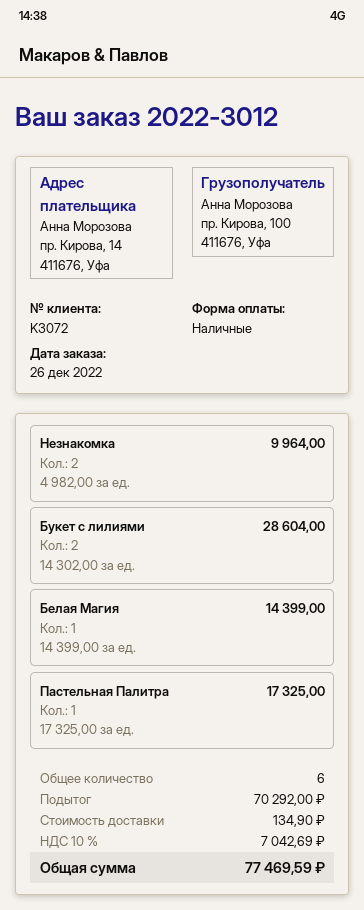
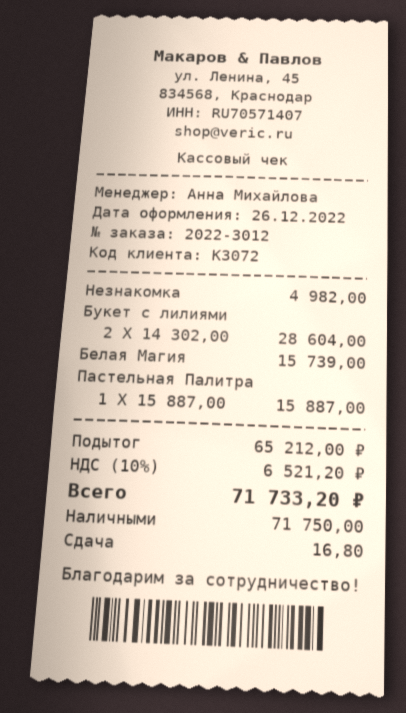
Незнакомка: 2 x 4982.00 = 9964.00 -> 1 x 4982.00 = 4982.00
Белая Магия: 1 x 14399.00 = 14399.00 -> 1 x 15739.00 = 15739.00
Пастельная Палитра: 1 x 17325.00 = 17325.00 -> 1 x 15887.00 = 15887.00
subtotal: 70292.00 -> 65212.00
shipping: 134.90 -> none
tax: 10% = 7042.69 -> 10% = 6521.20
total: 77469.59 -> 71733.20

